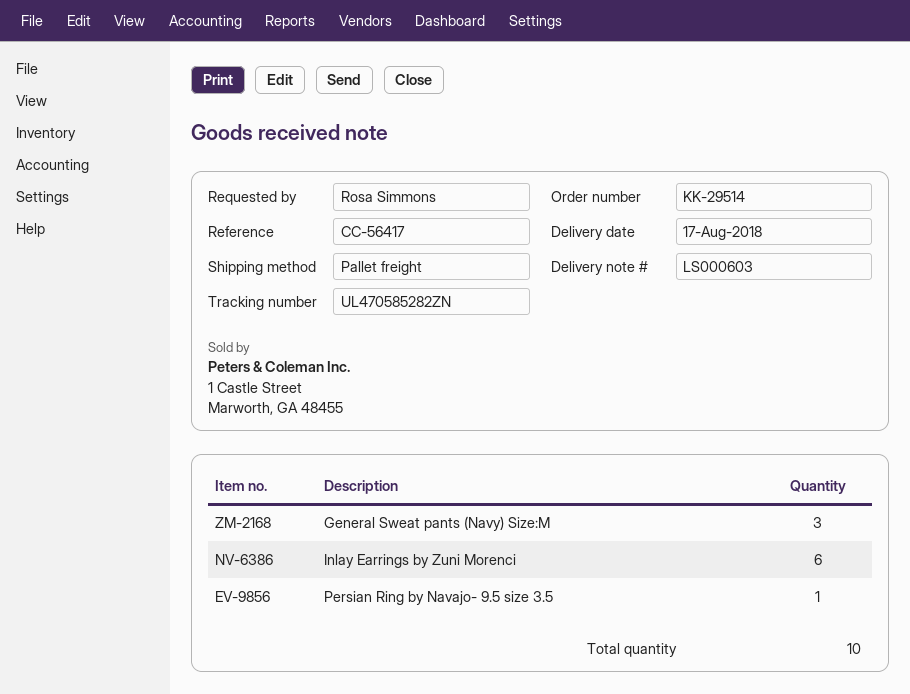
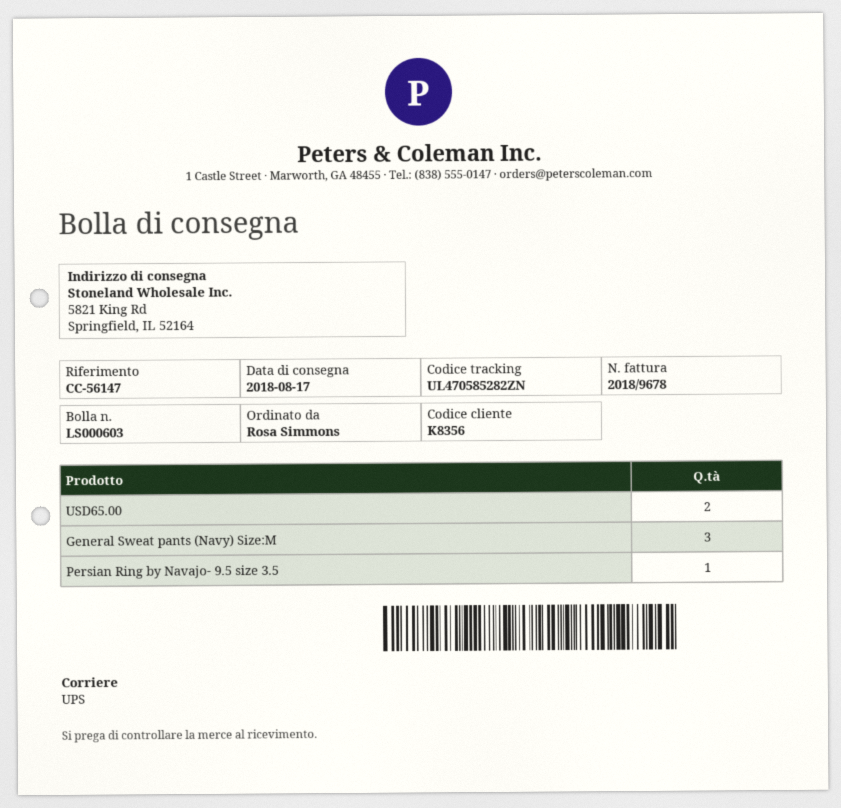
reference: CC-56417 -> CC-56147
shipping method: pallet freight -> UPS
Inlay Earrings by Zuni Morenci: 6 -> none
USD65.00: none -> 2

